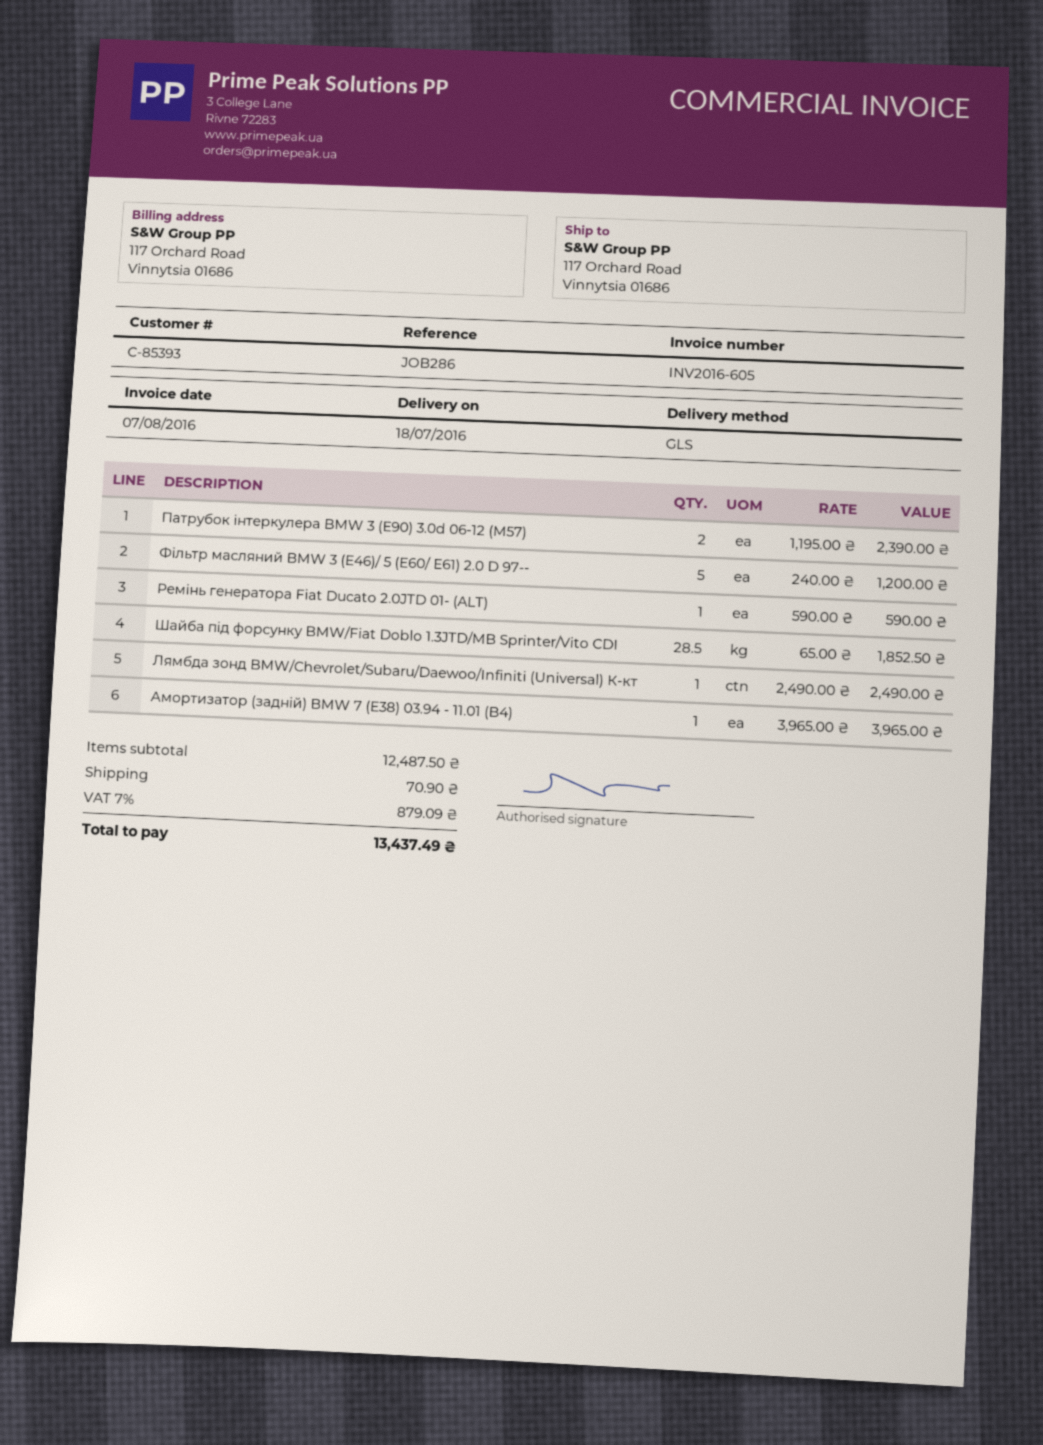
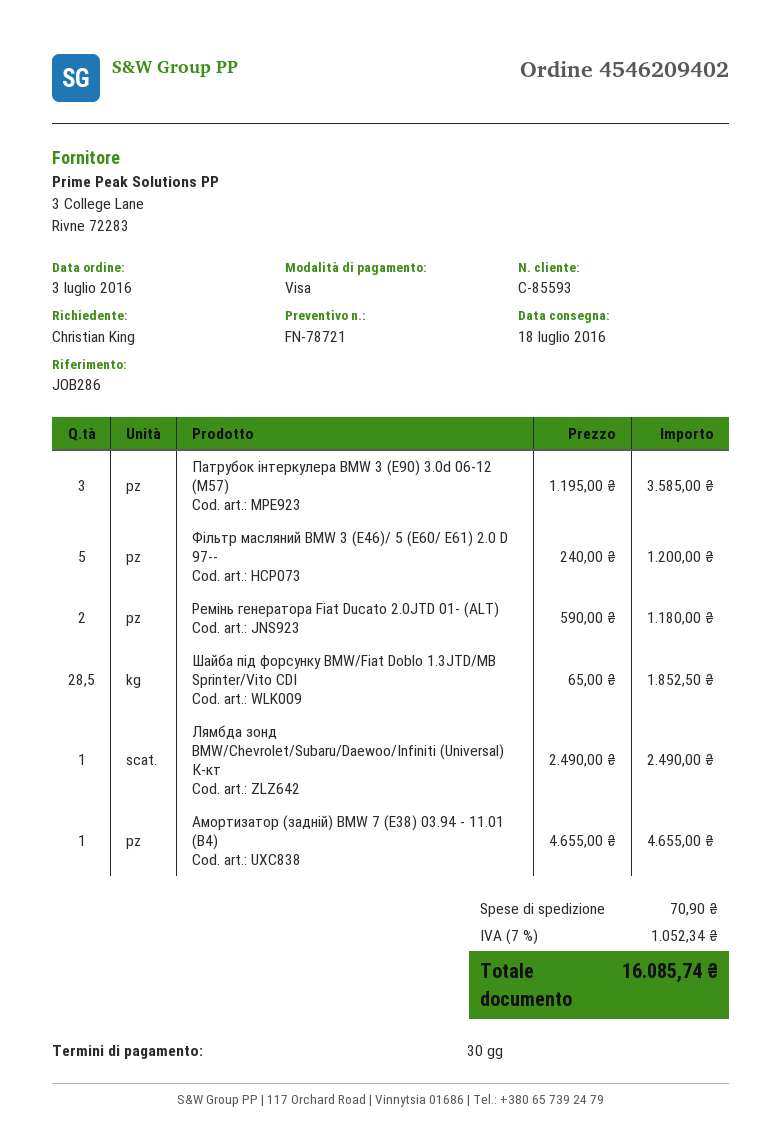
customer number: C-85393 -> C-85593
Патрубок інтеркулера BMW 3 (E90) 3.0d 06-12 (M57): 2 x 1195.00 = 2390.00 -> 3 x 1195.00 = 3585.00
Ремінь генератора Fiat Ducato 2.0JTD 01- (ALT): 1 x 590.00 = 590.00 -> 2 x 590.00 = 1180.00
Амортизатор (задній) BMW 7 (E38) 03.94 - 11.01 (B4): 1 x 3965.00 = 3965.00 -> 1 x 4655.00 = 4655.00
tax: 7% = 879.09 -> 7% = 1052.34
total: 13437.49 -> 16085.74

